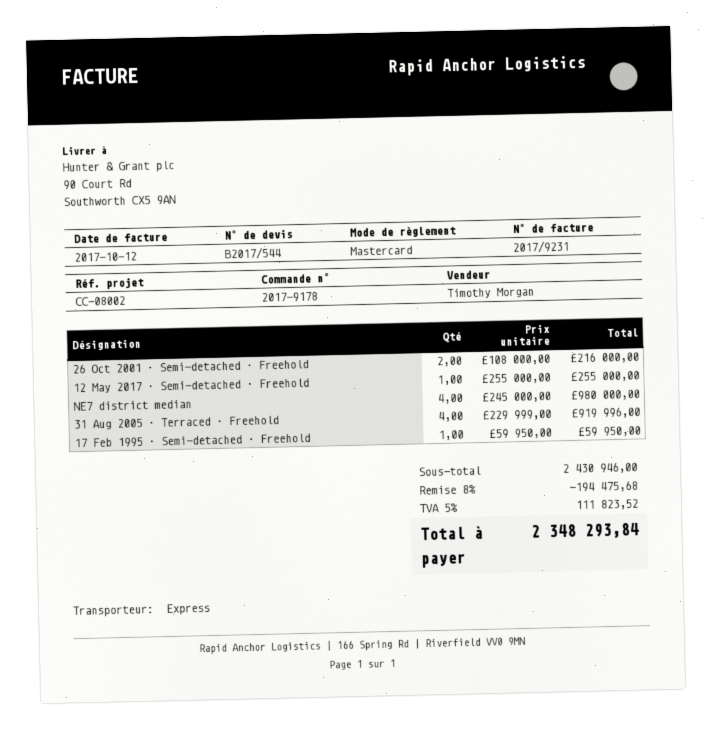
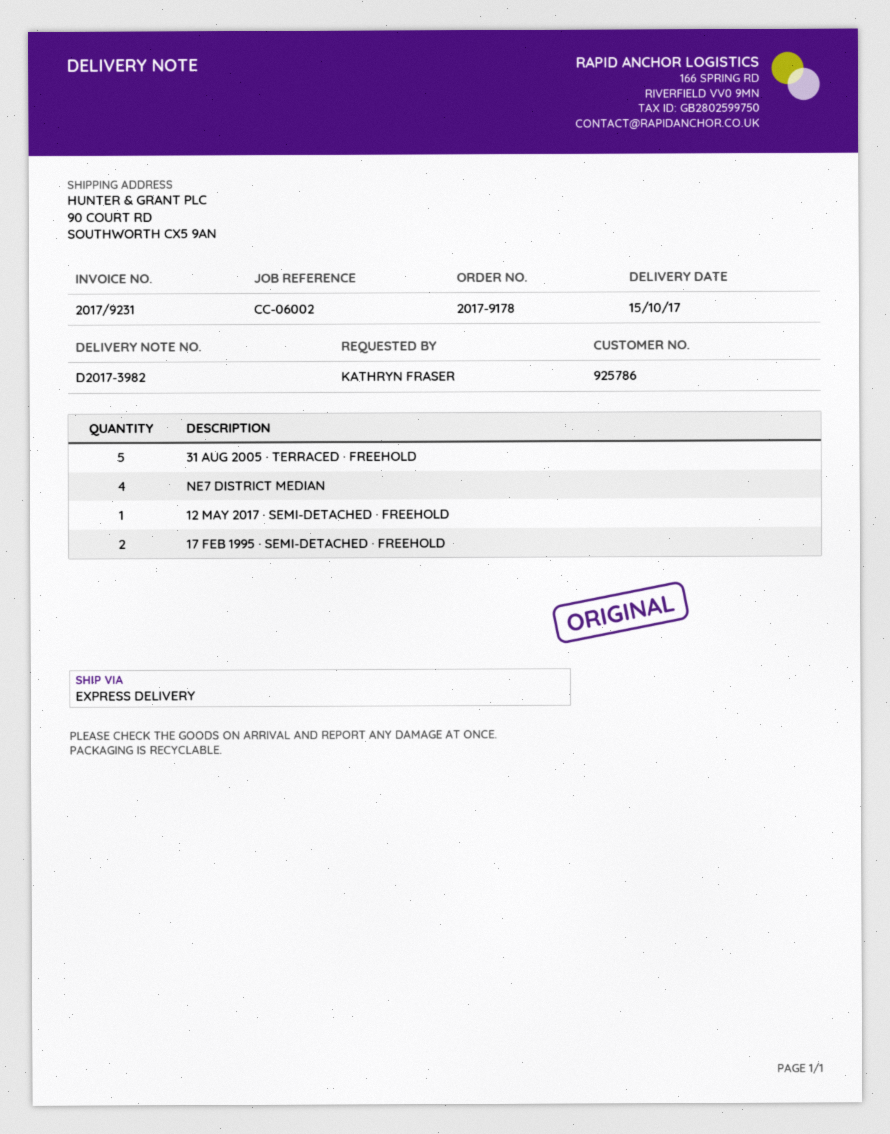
reference: CC-08002 -> CC-06002
26 Oct 2001 · Semi-detached · Freehold: 2 -> none
31 Aug 2005 · Terraced · Freehold: 4 -> 5
17 Feb 1995 · Semi-detached · Freehold: 1 -> 2

